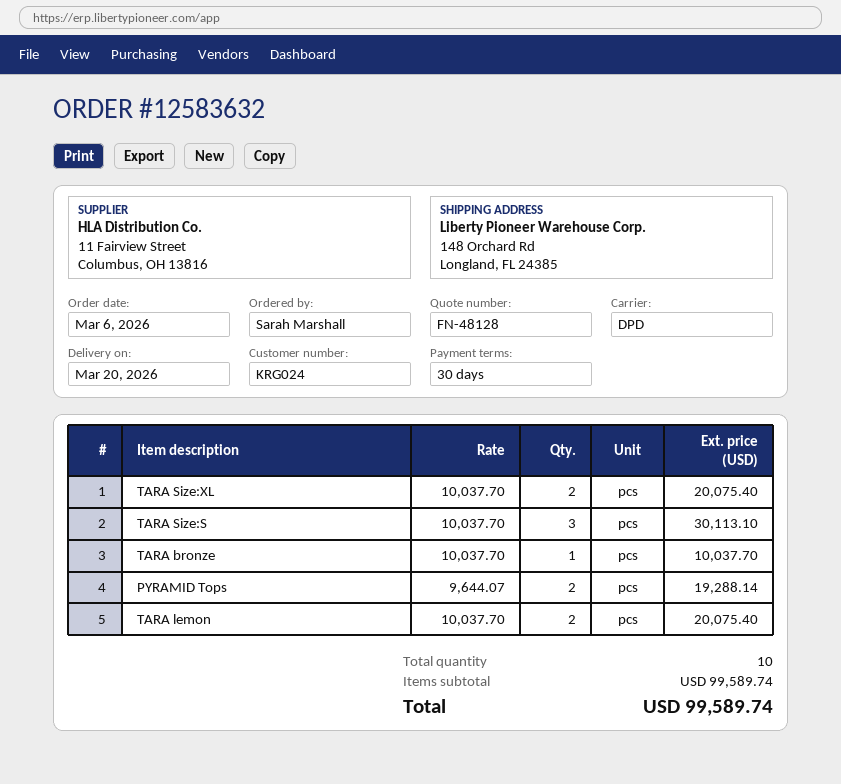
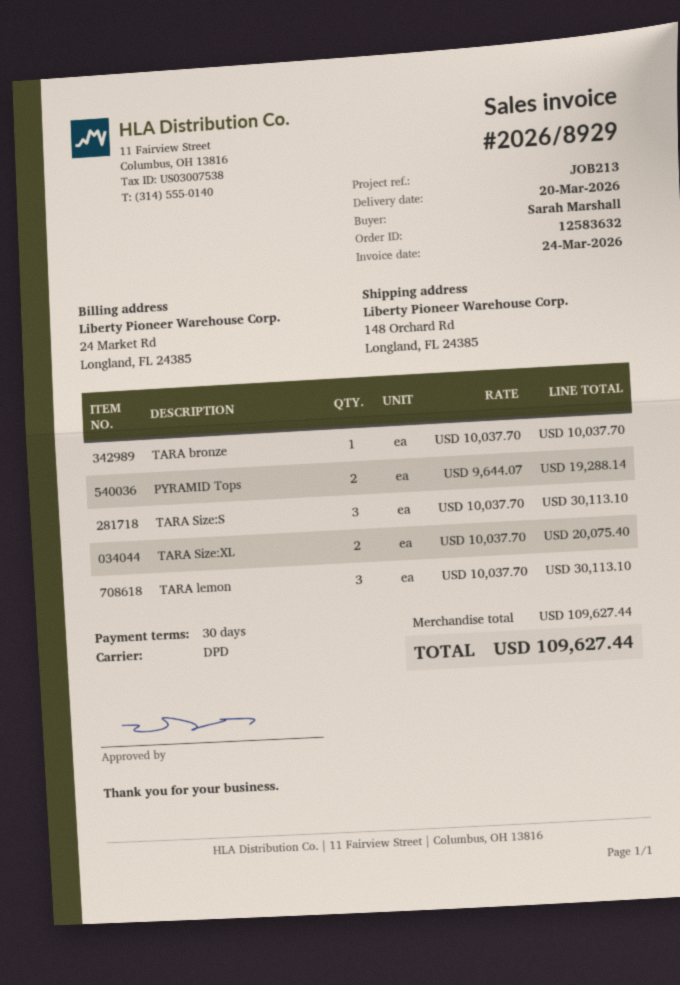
TARA lemon: 2 x 10037.70 = 20075.40 -> 3 x 10037.70 = 30113.10
subtotal: 99589.74 -> 109627.44
total: 99589.74 -> 109627.44

